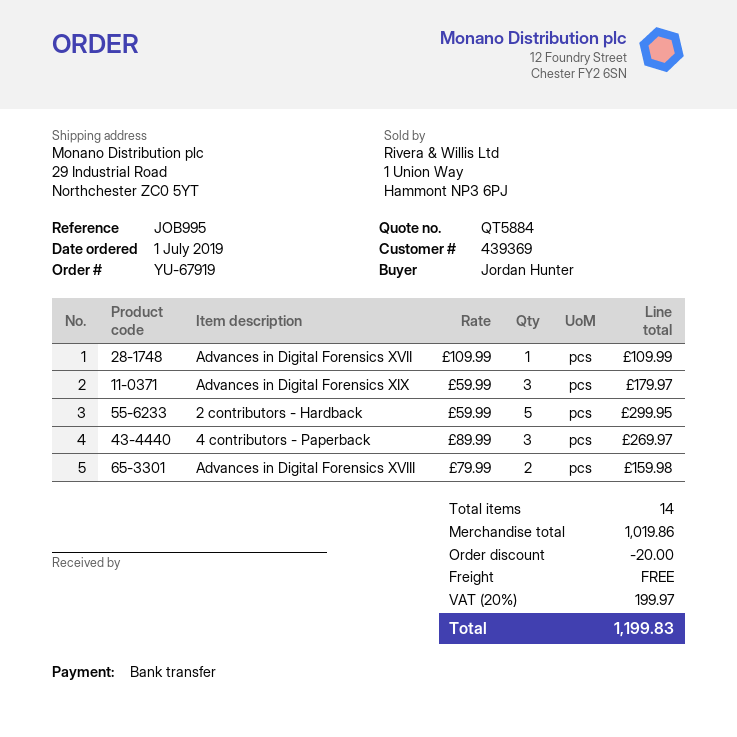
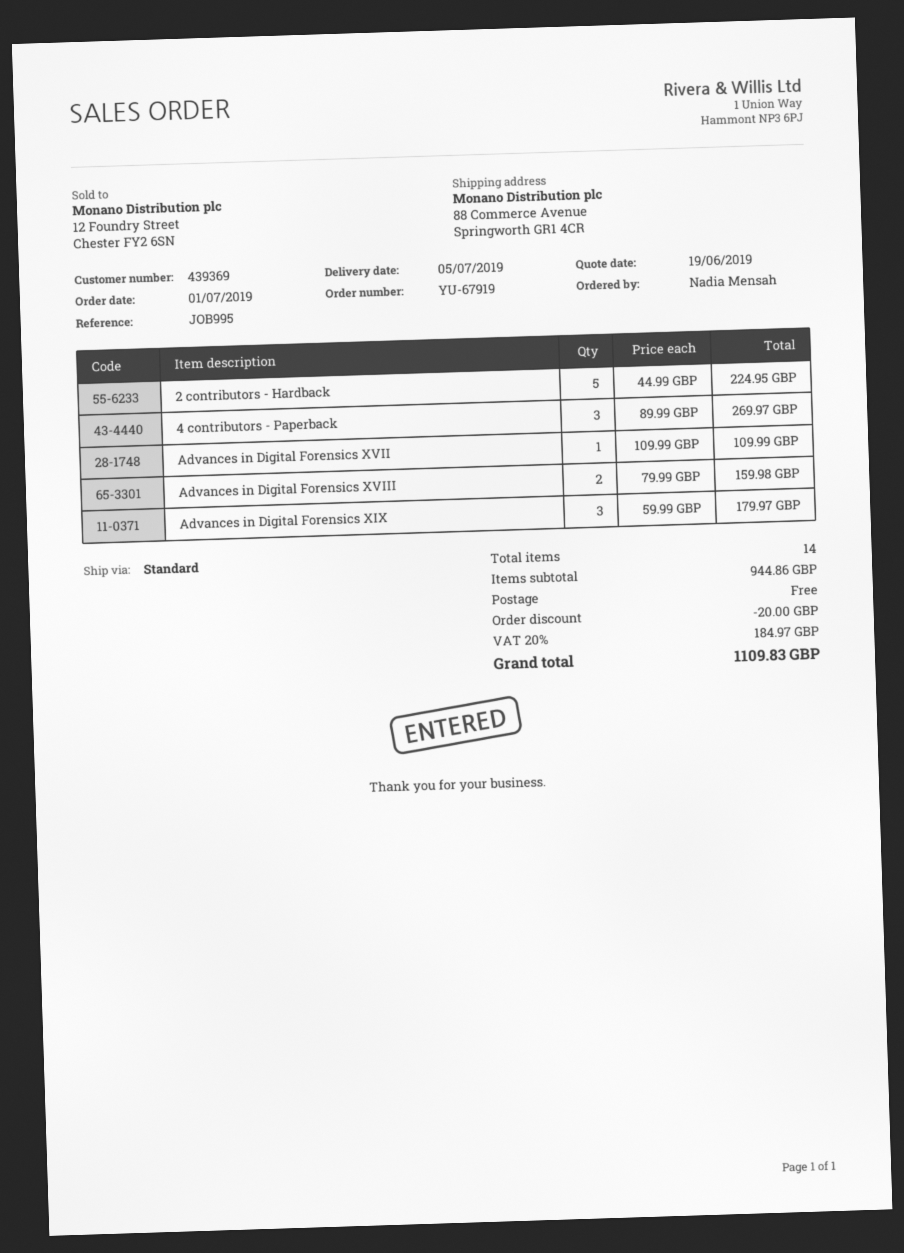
ordered by: Jordan Hunter -> Nadia Mensah
ship to: 29 Industrial Road, Northchester ZC0 5YT -> 88 Commerce Avenue, Springworth GR1 4CR
2 contributors - Hardback: 5 x 59.99 = 299.95 -> 5 x 44.99 = 224.95
subtotal: 1019.86 -> 944.86
tax: 20% = 199.97 -> 20% = 184.97
total: 1199.83 -> 1109.83

